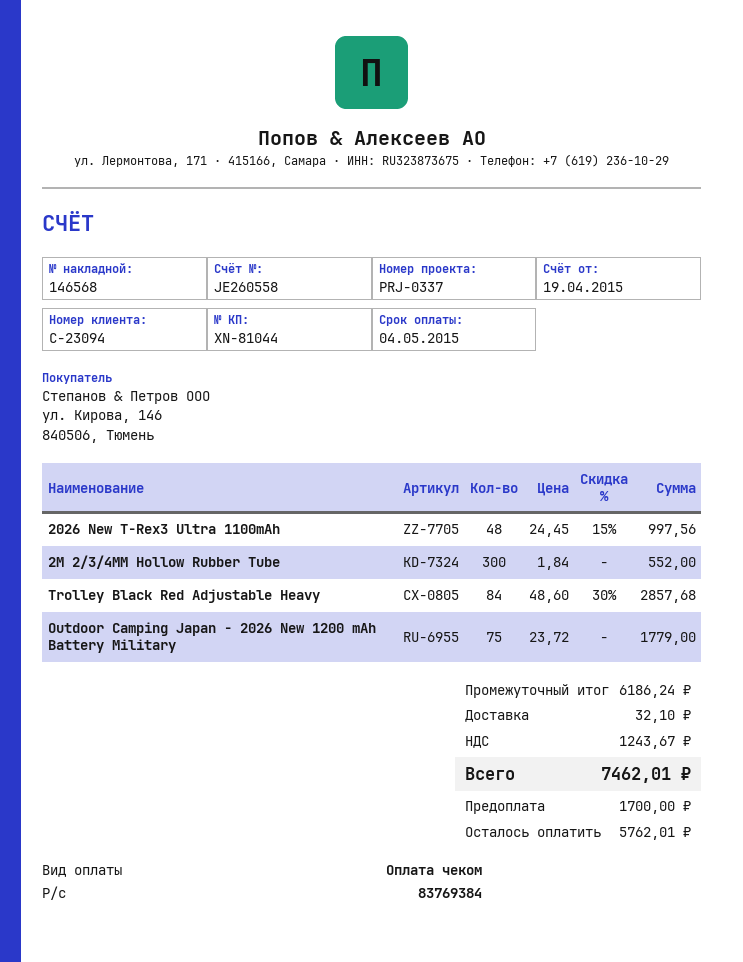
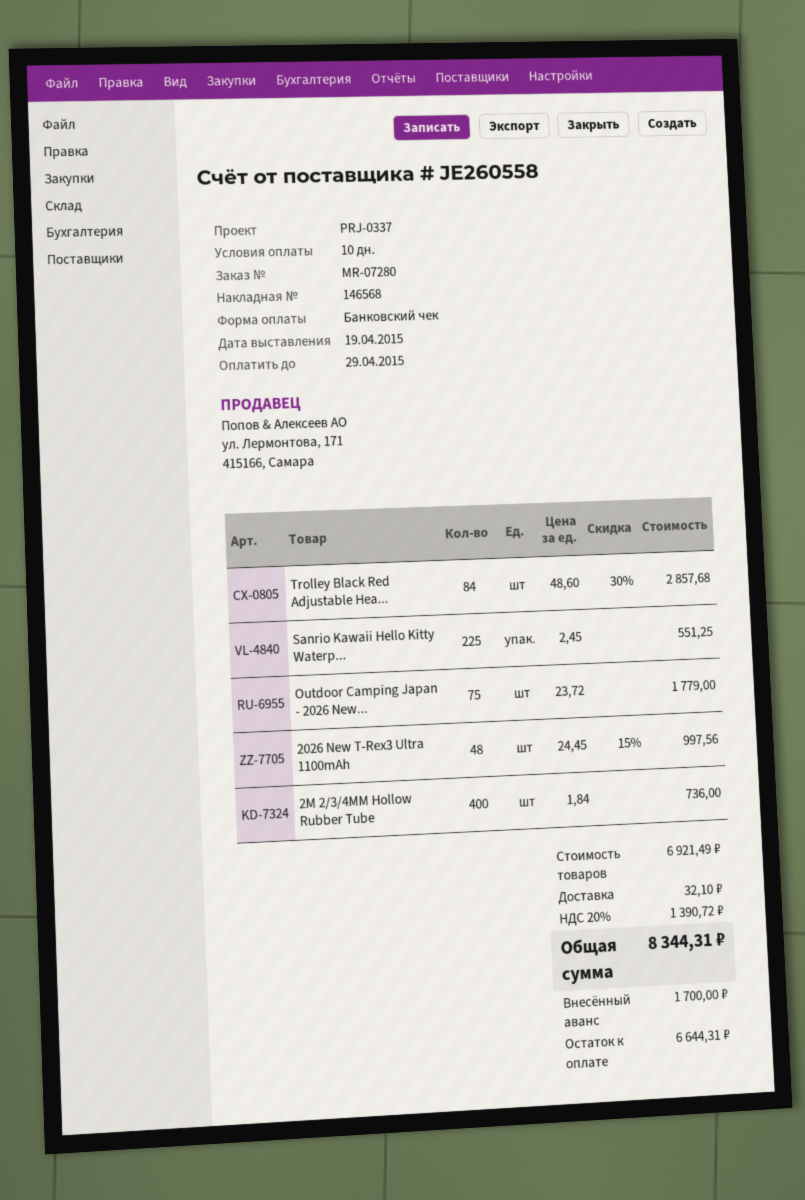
due date: 2015-05-04 -> 2015-04-29
2M 2/3/4MM Hollow Rubber Tube: 300 x 1.84 = 552.00 -> 400 x 1.84 = 736.00
Sanrio Kawaii Hello Kitty Waterp...: none -> 225 x 2.45 = 551.25
subtotal: 6186.24 -> 6921.49
tax: 1243.67 -> 1390.72
total: 7462.01 -> 8344.31
balance: 5762.01 -> 6644.31

